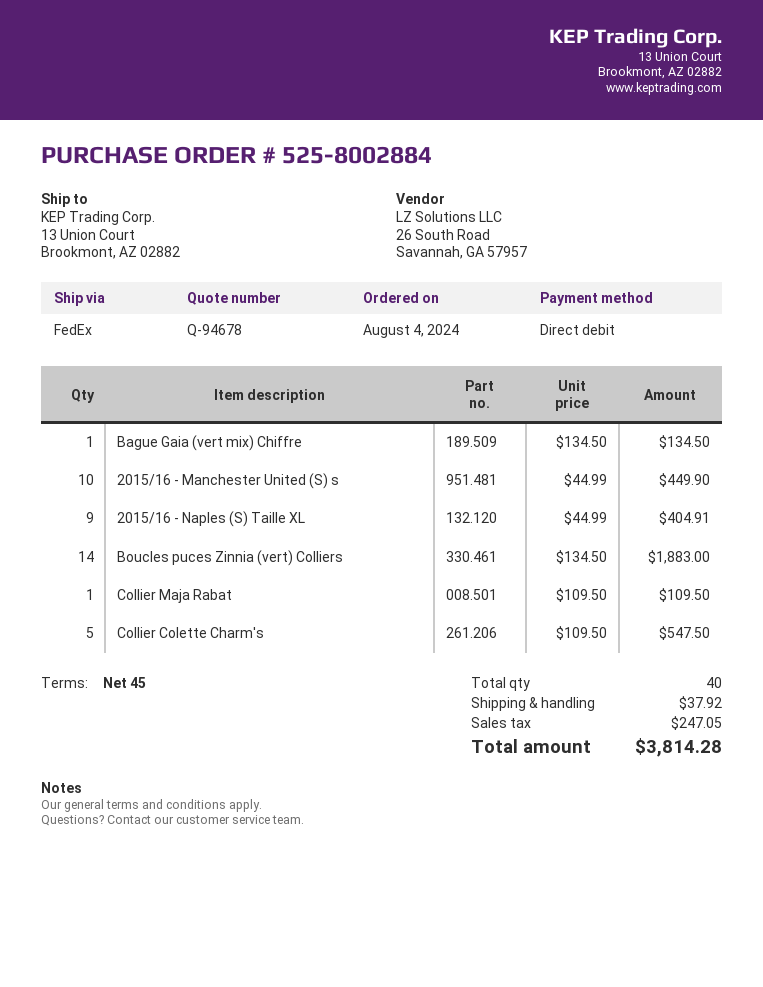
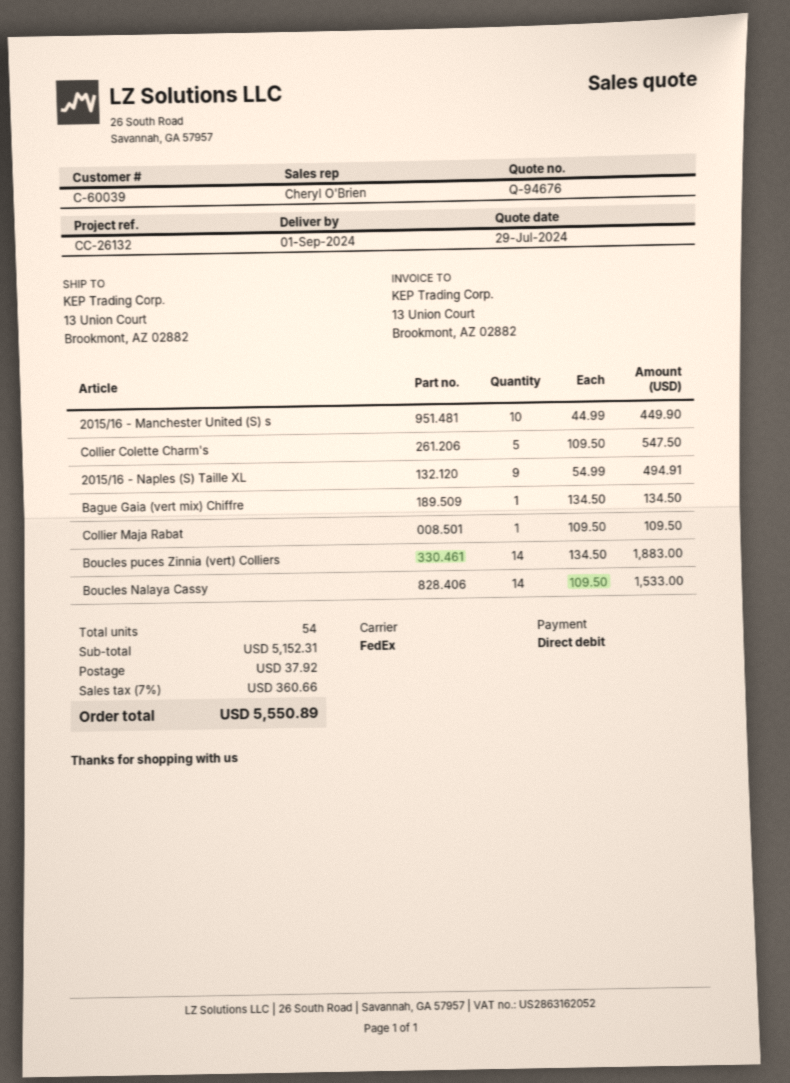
quote number: Q-94678 -> Q-94676
2015/16 - Naples (S) Taille XL: 9 x 44.99 = 404.91 -> 9 x 54.99 = 494.91
Boucles Nalaya Cassy: none -> 14 x 109.50 = 1533.00
total quantity: 40 -> 54
tax: 247.05 -> 360.66
total: 3814.28 -> 5550.89

